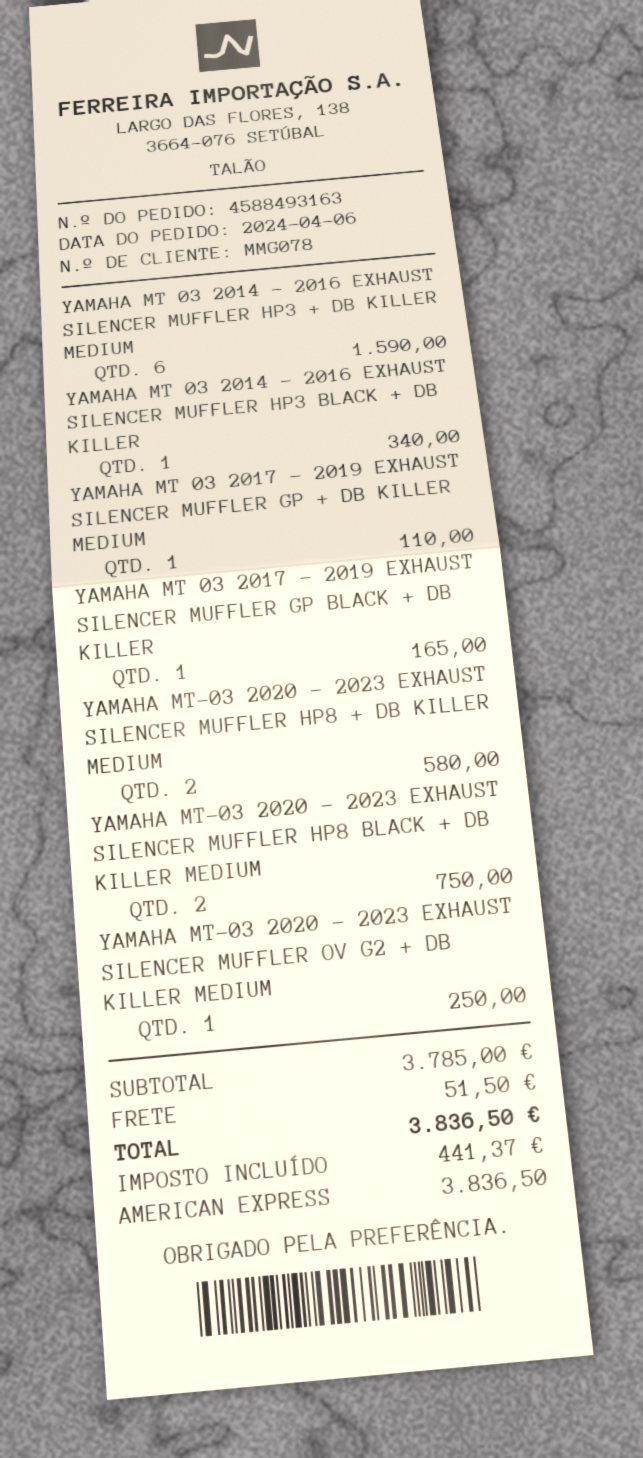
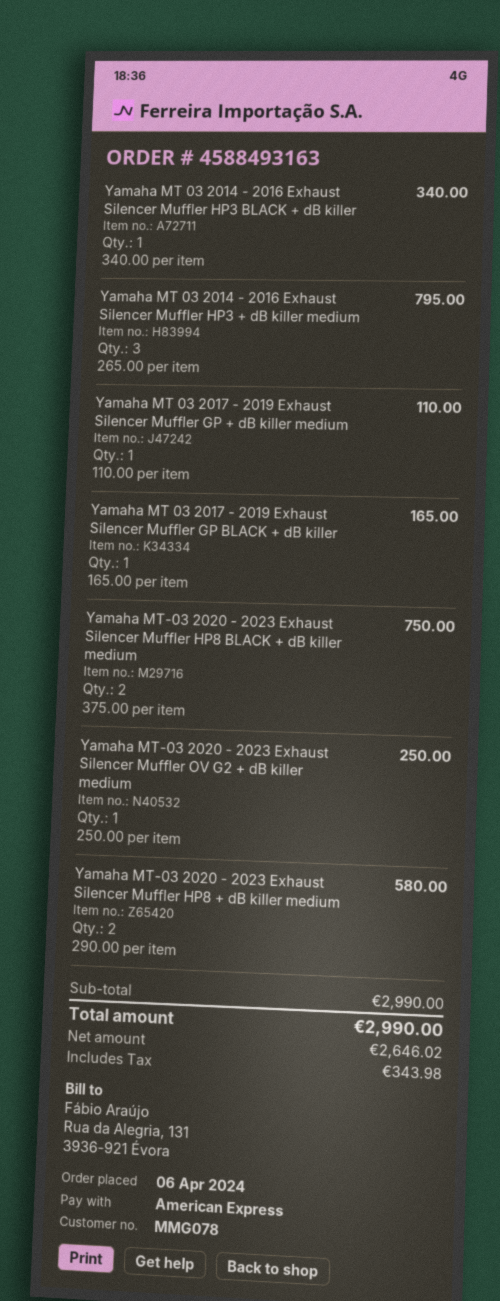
YAMAHA MT 03 2014 - 2016 EXHAUST SILENCER MUFFLER HP3 + DB KILLER MEDIUM: 6 for 1590.00 -> 3 for 795.00
subtotal: 3785.00 -> 2990.00
shipping: 51.50 -> none
tax: 441.37 -> 343.98
total: 3836.50 -> 2990.00

